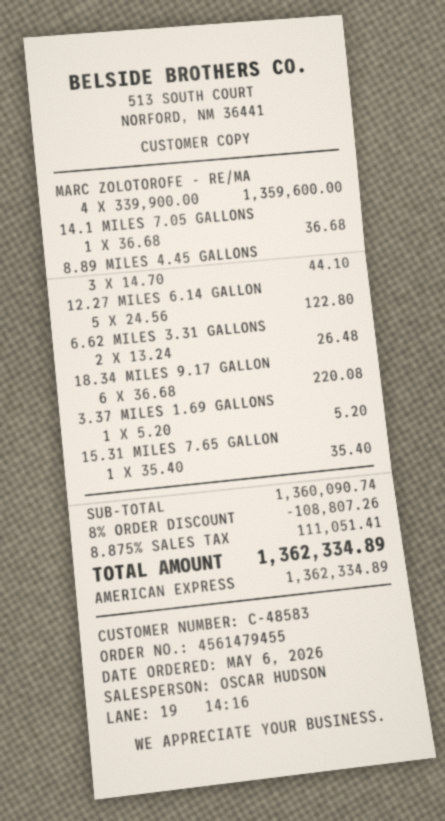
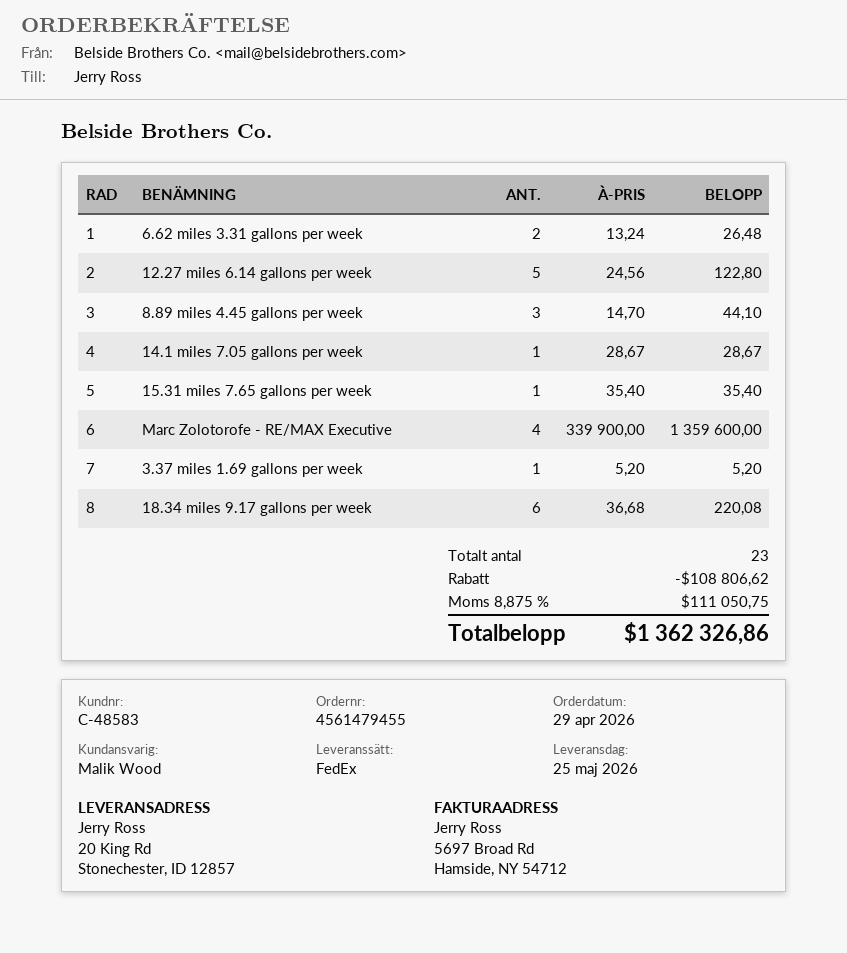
order date: 2026-05-06 -> 2026-04-29
sales rep: OSCAR HUDSON -> Malik Wood
14.1 MILES 7.05 GALLONS: 1 x 36.68 = 36.68 -> 1 x 28.67 = 28.67
discount: 108807.26 -> 108806.62
tax: 8.875% = 111051.41 -> 8.875% = 111050.75
total: 1362334.89 -> 1362326.86

